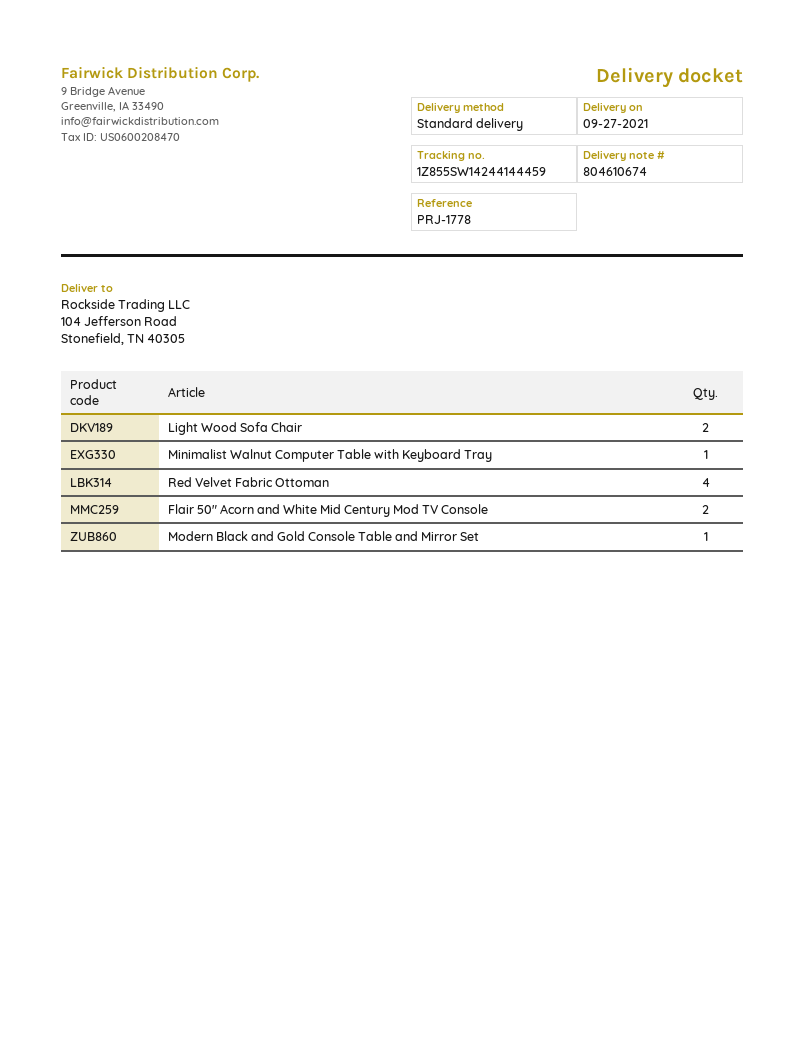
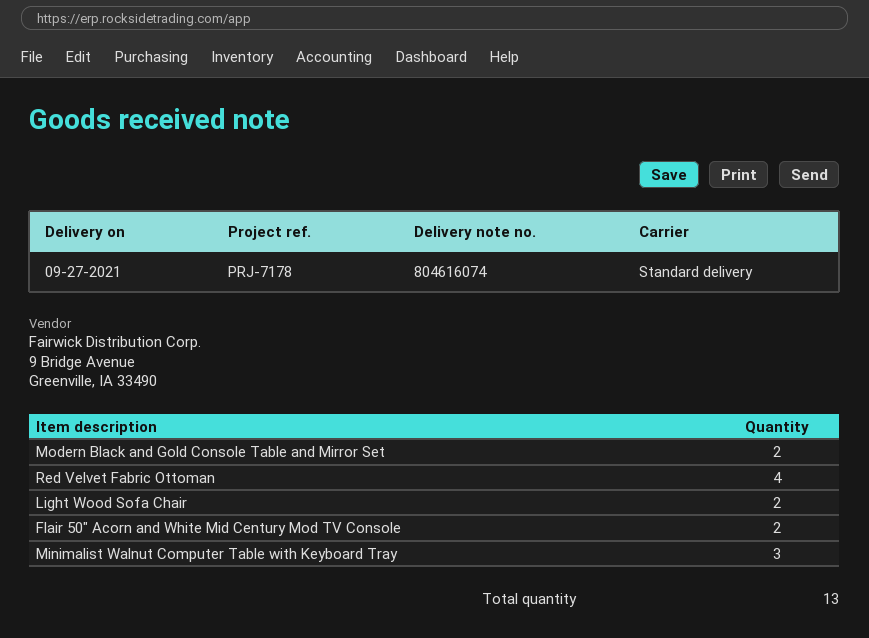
delivery note number: 804610674 -> 804616074
reference: PRJ-1778 -> PRJ-7178
Minimalist Walnut Computer Table with Keyboard Tray: 1 -> 3
Modern Black and Gold Console Table and Mirror Set: 1 -> 2

